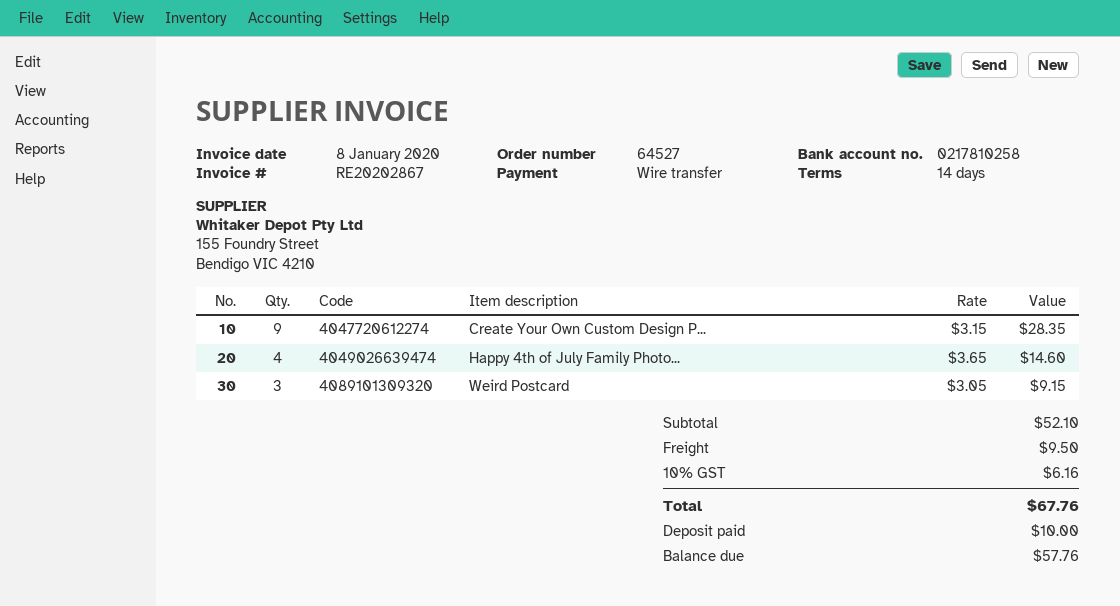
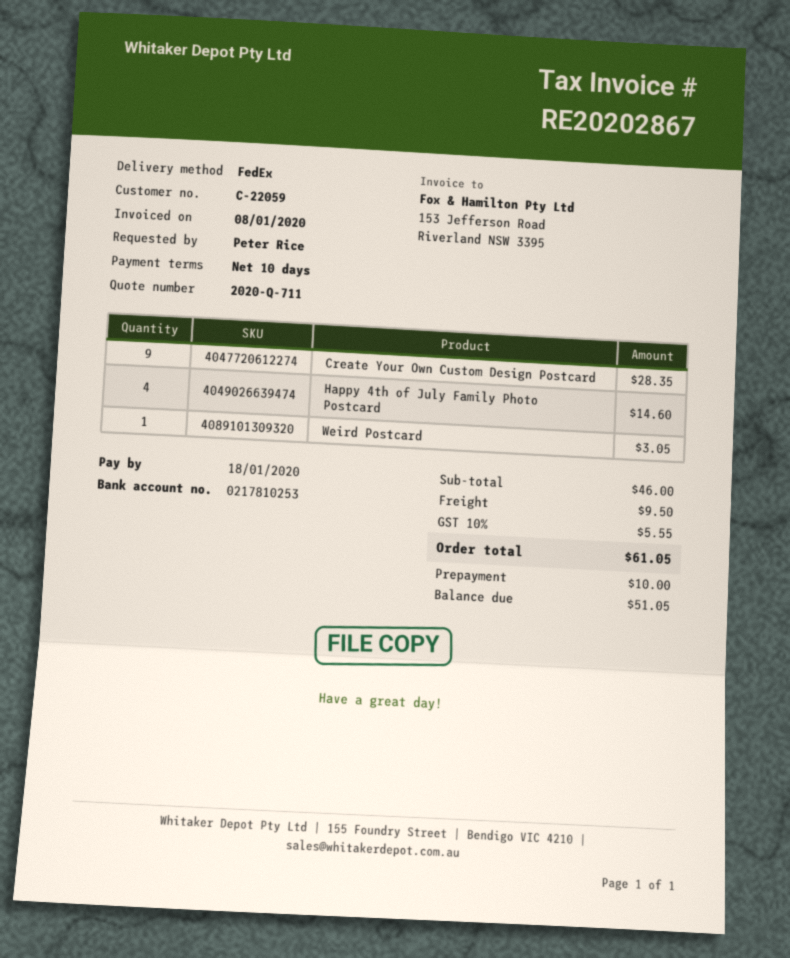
payment terms: 14 days -> 10 days
bank account: 0217810258 -> 0217810253
Weird Postcard: 3 for 9.15 -> 1 for 3.05
subtotal: 52.10 -> 46.00
tax: 10% = 6.16 -> 10% = 5.55
total: 67.76 -> 61.05
balance: 57.76 -> 51.05

